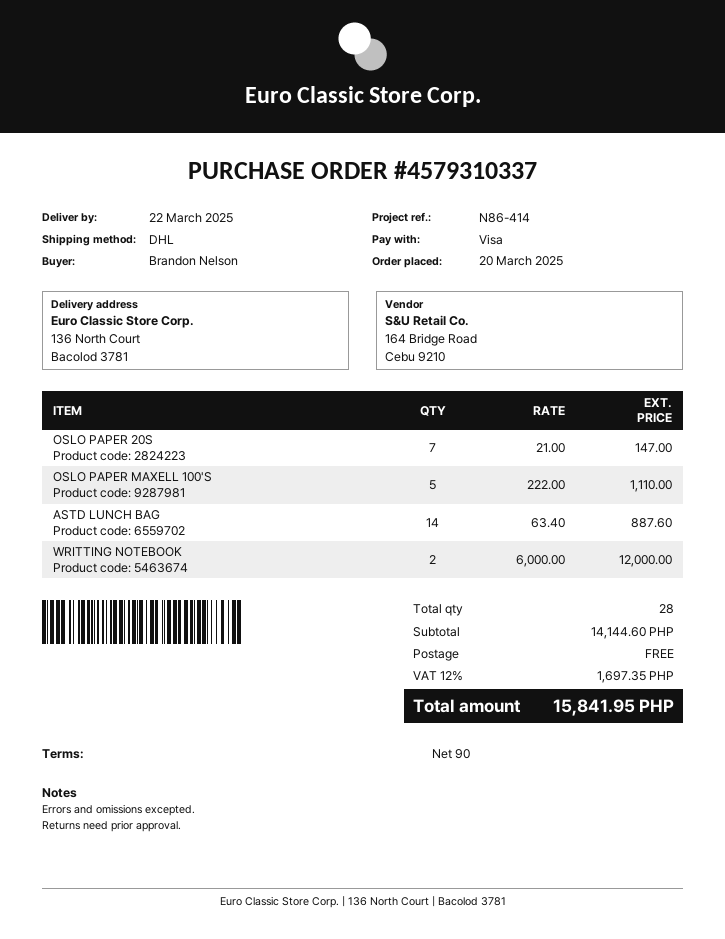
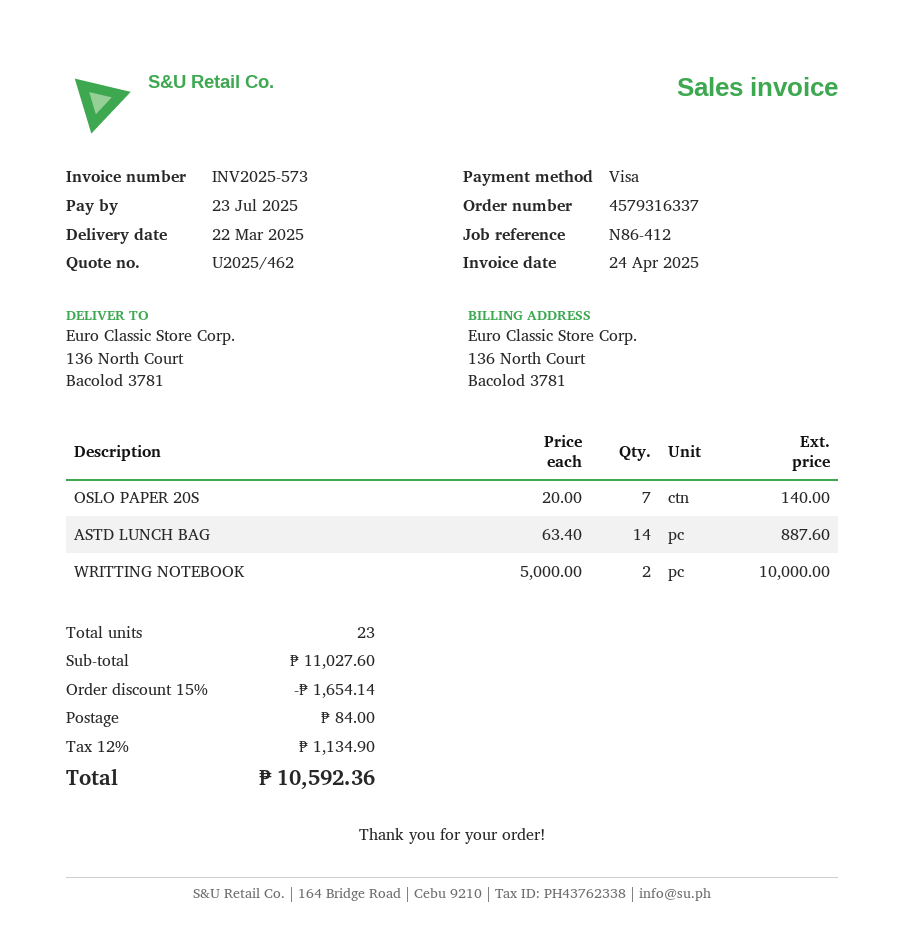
order number: 4579310337 -> 4579316337
reference: N86-414 -> N86-412
OSLO PAPER 20S: 7 x 21.00 = 147.00 -> 7 x 20.00 = 140.00
OSLO PAPER MAXELL 100'S: 5 x 222.00 = 1110.00 -> none
WRITTING NOTEBOOK: 2 x 6000.00 = 12000.00 -> 2 x 5000.00 = 10000.00
total quantity: 28 -> 23
subtotal: 14144.60 -> 11027.60
discount: none -> 15% = 1654.14
shipping: 0.00 -> 84.00
tax: 12% = 1697.35 -> 12% = 1134.90
total: 15841.95 -> 10592.36

